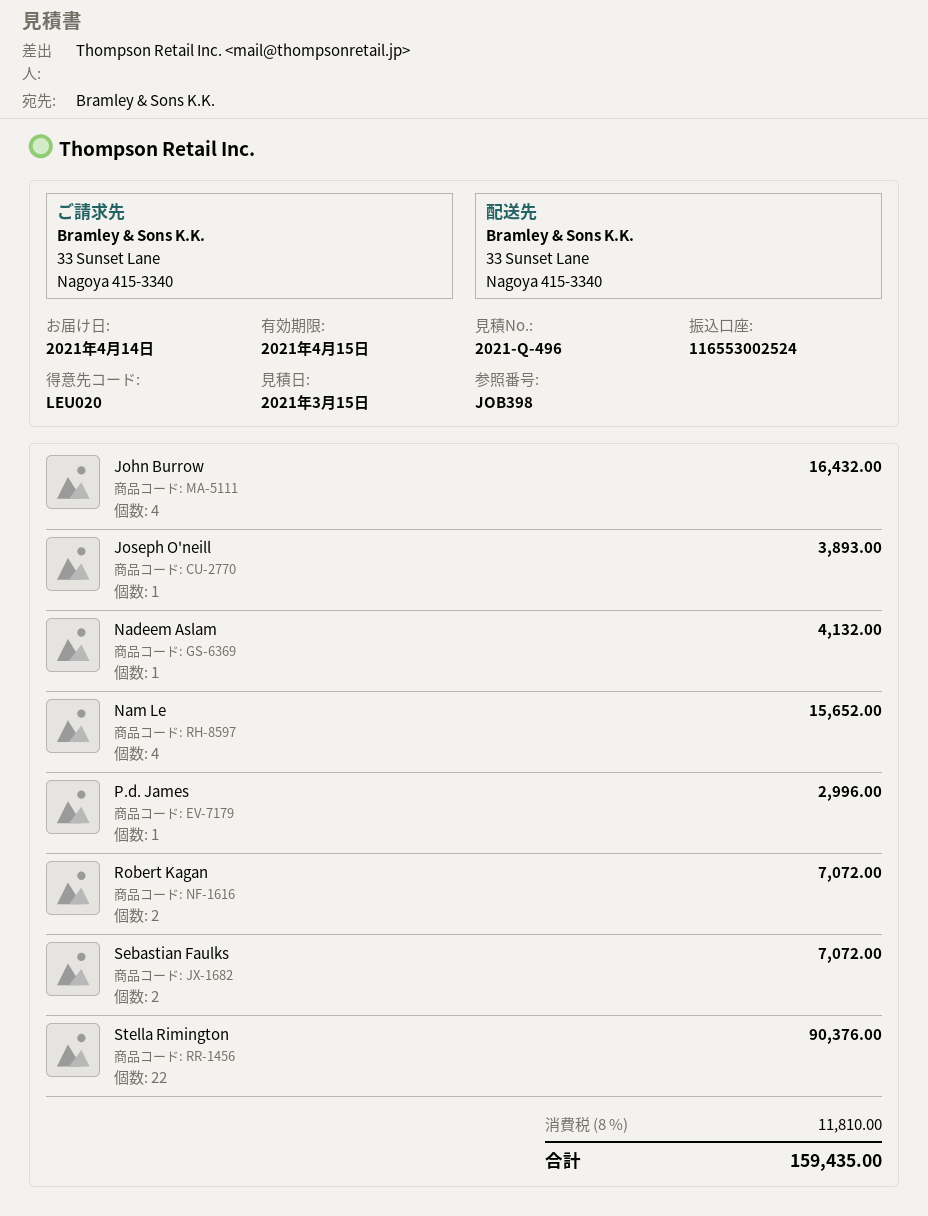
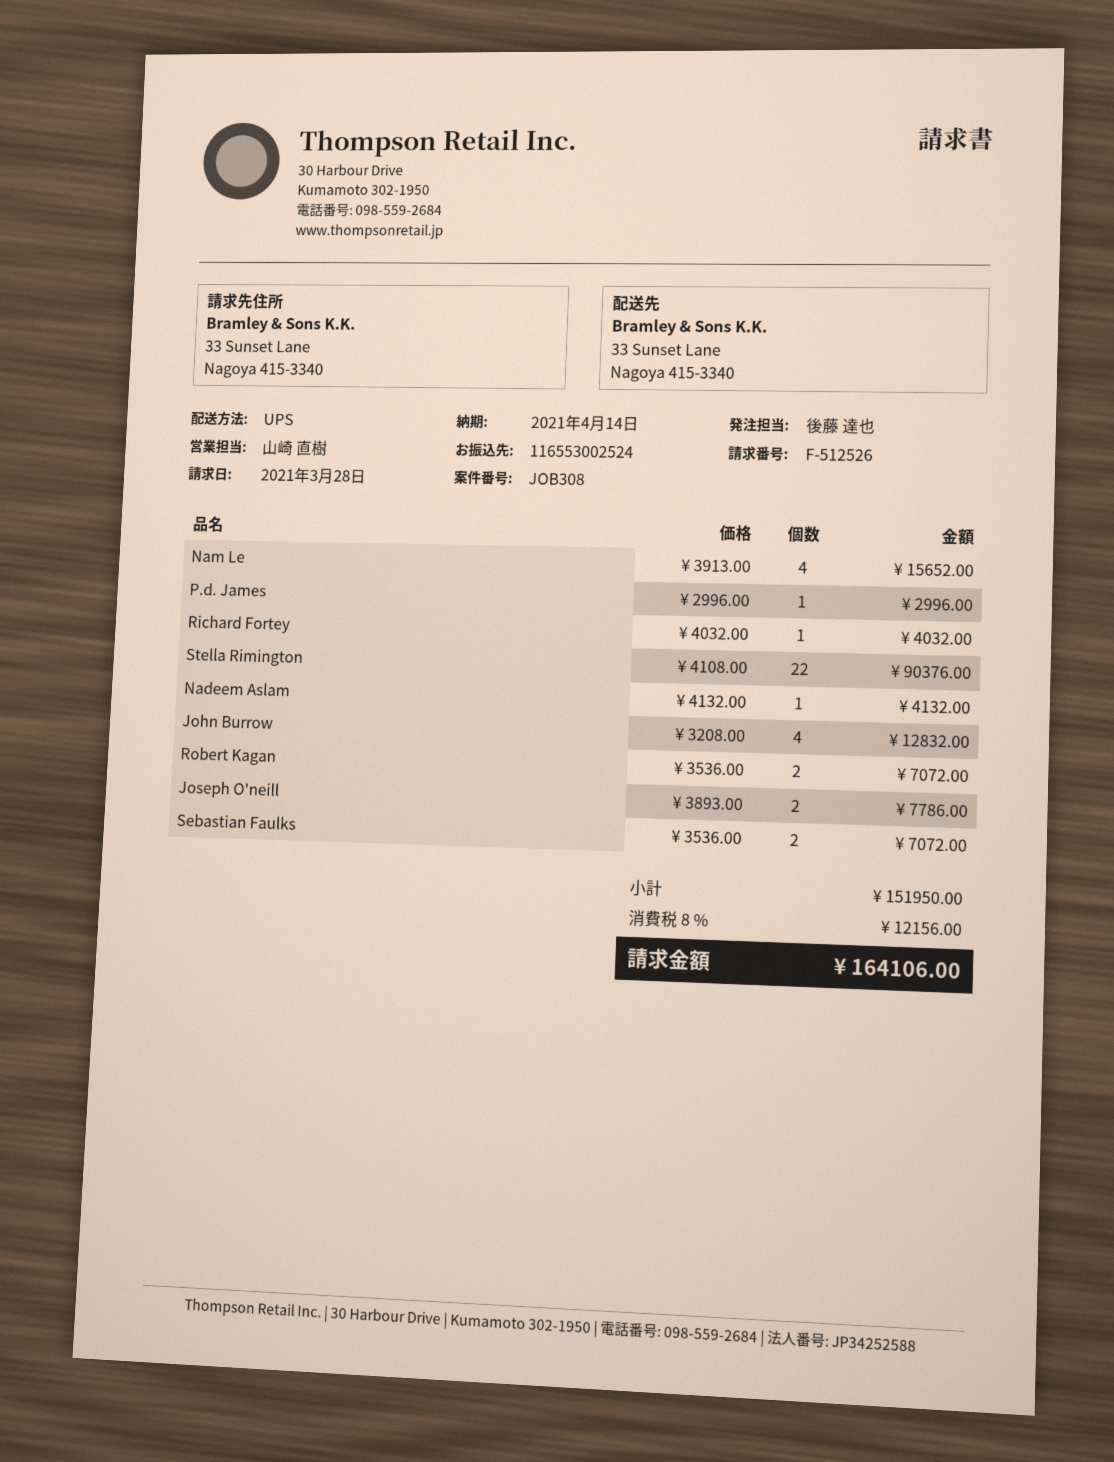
reference: JOB398 -> JOB308
John Burrow: 4 for 16432.00 -> 4 for 12832.00
Joseph O'neill: 1 for 3893.00 -> 2 for 7786.00
Richard Fortey: none -> 1 for 4032.00
tax: 8% = 11810.00 -> 8% = 12156.00
total: 159435.00 -> 164106.00

